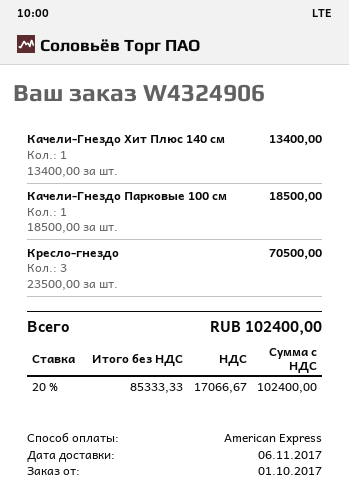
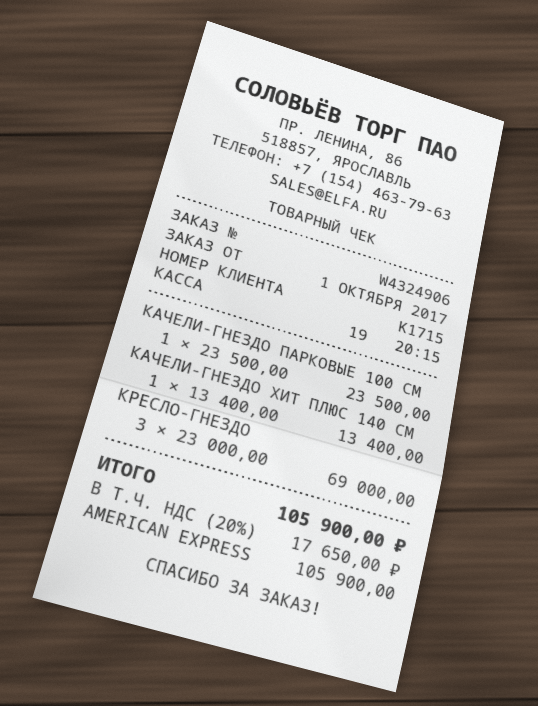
Качели-Гнездо Парковые 100 см: 1 x 18500.00 = 18500.00 -> 1 x 23500.00 = 23500.00
Кресло-гнездо: 3 x 23500.00 = 70500.00 -> 3 x 23000.00 = 69000.00
tax: 20% = 17066.67 -> 20% = 17650.00
total: 102400.00 -> 105900.00

